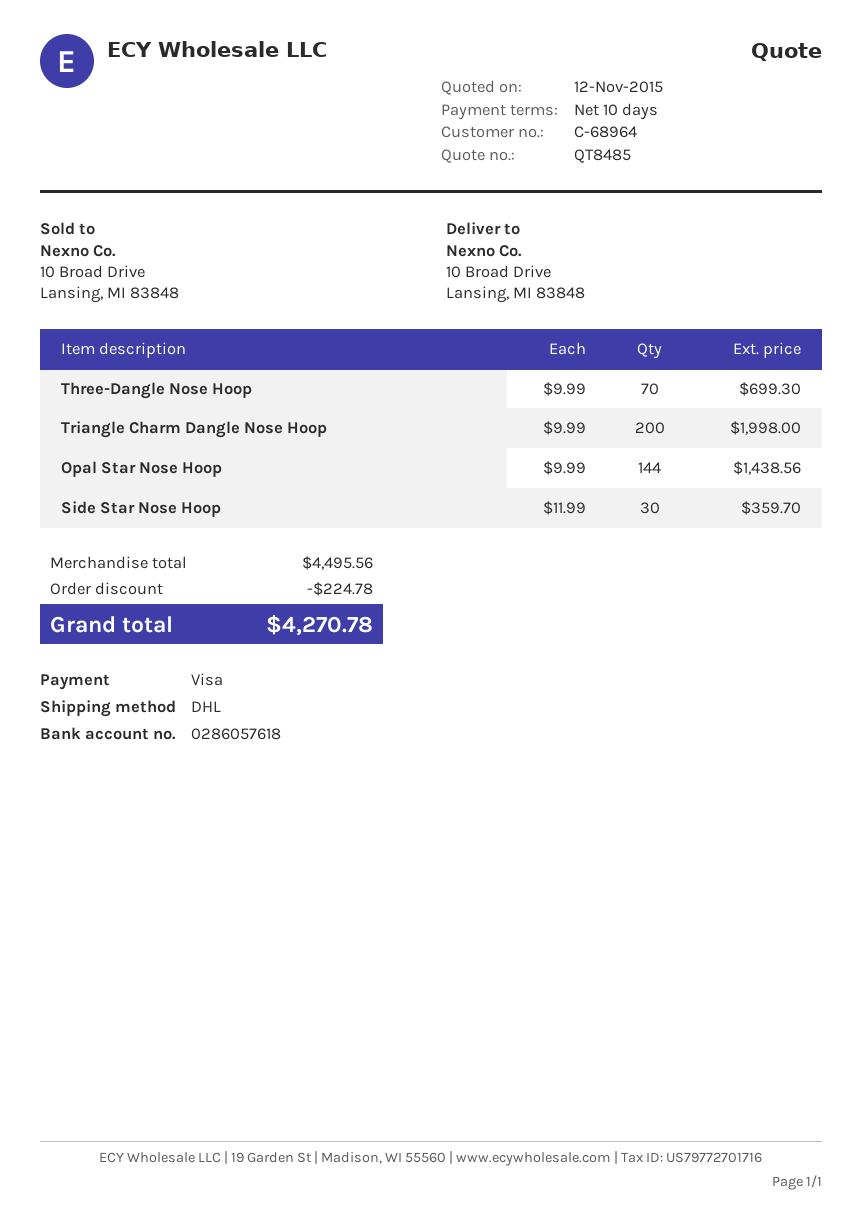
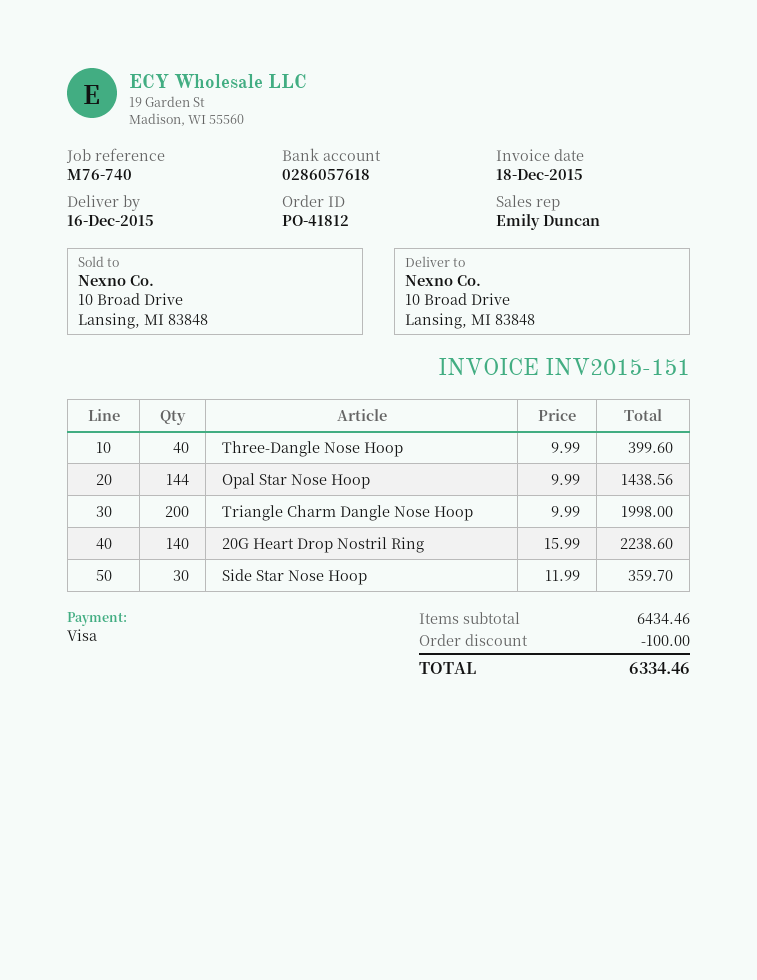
Three-Dangle Nose Hoop: 70 x 9.99 = 699.30 -> 40 x 9.99 = 399.60
20G Heart Drop Nostril Ring: none -> 140 x 15.99 = 2238.60
subtotal: 4495.56 -> 6434.46
discount: 224.78 -> 100.00
total: 4270.78 -> 6334.46

